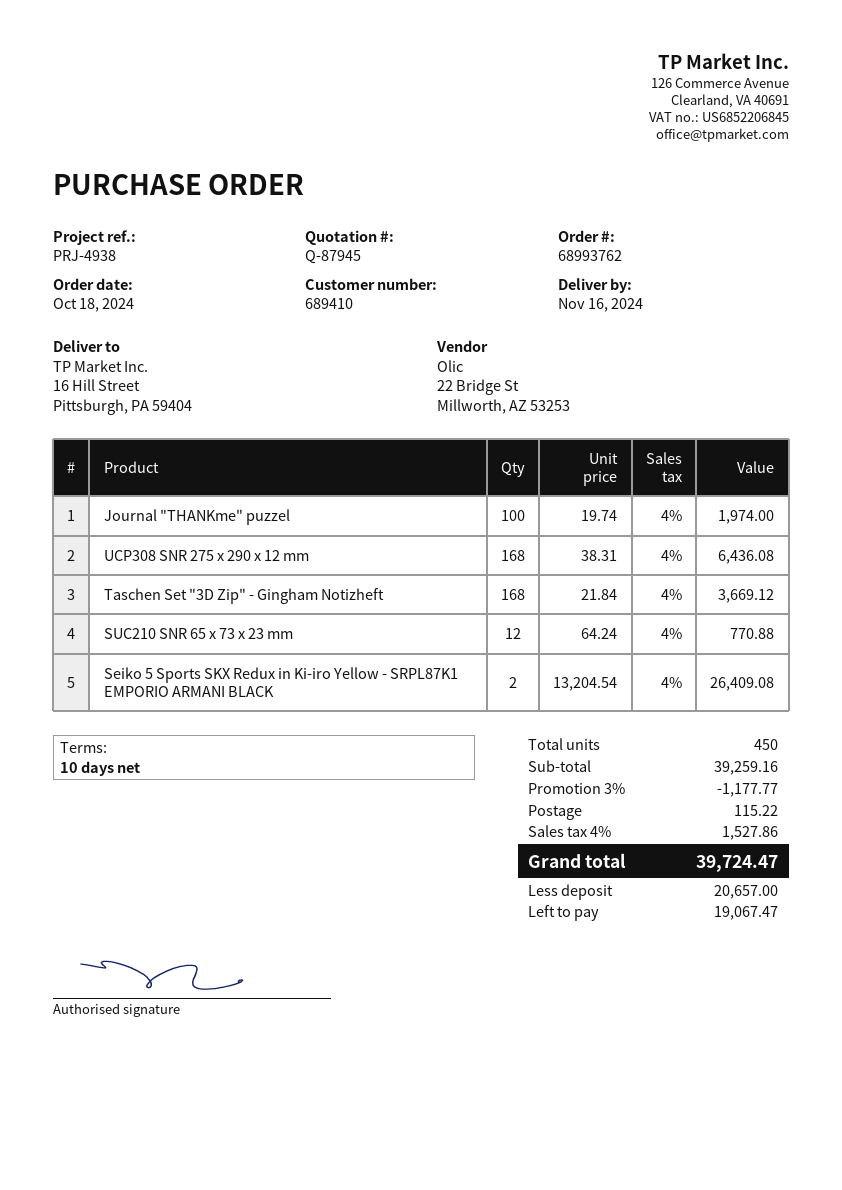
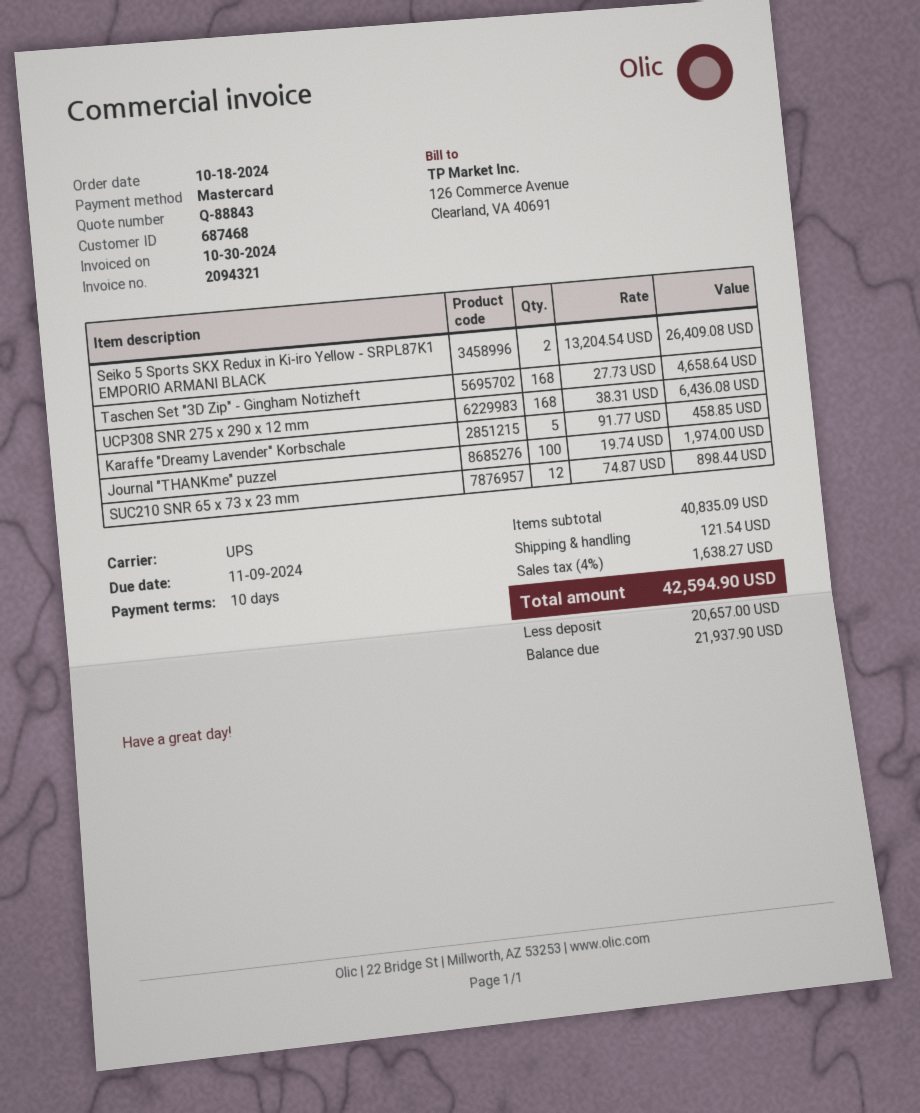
quote number: Q-87945 -> Q-88843
customer number: 689410 -> 687468
Taschen Set "3D Zip" - Gingham Notizheft: 168 x 21.84 = 3669.12 -> 168 x 27.73 = 4658.64
SUC210 SNR 65 x 73 x 23 mm: 12 x 64.24 = 770.88 -> 12 x 74.87 = 898.44
Karaffe "Dreamy Lavender" Korbschale: none -> 5 x 91.77 = 458.85
subtotal: 39259.16 -> 40835.09
discount: 3% = 1177.77 -> none
shipping: 115.22 -> 121.54
tax: 4% = 1527.86 -> 4% = 1638.27
total: 39724.47 -> 42594.90
balance: 19067.47 -> 21937.90

